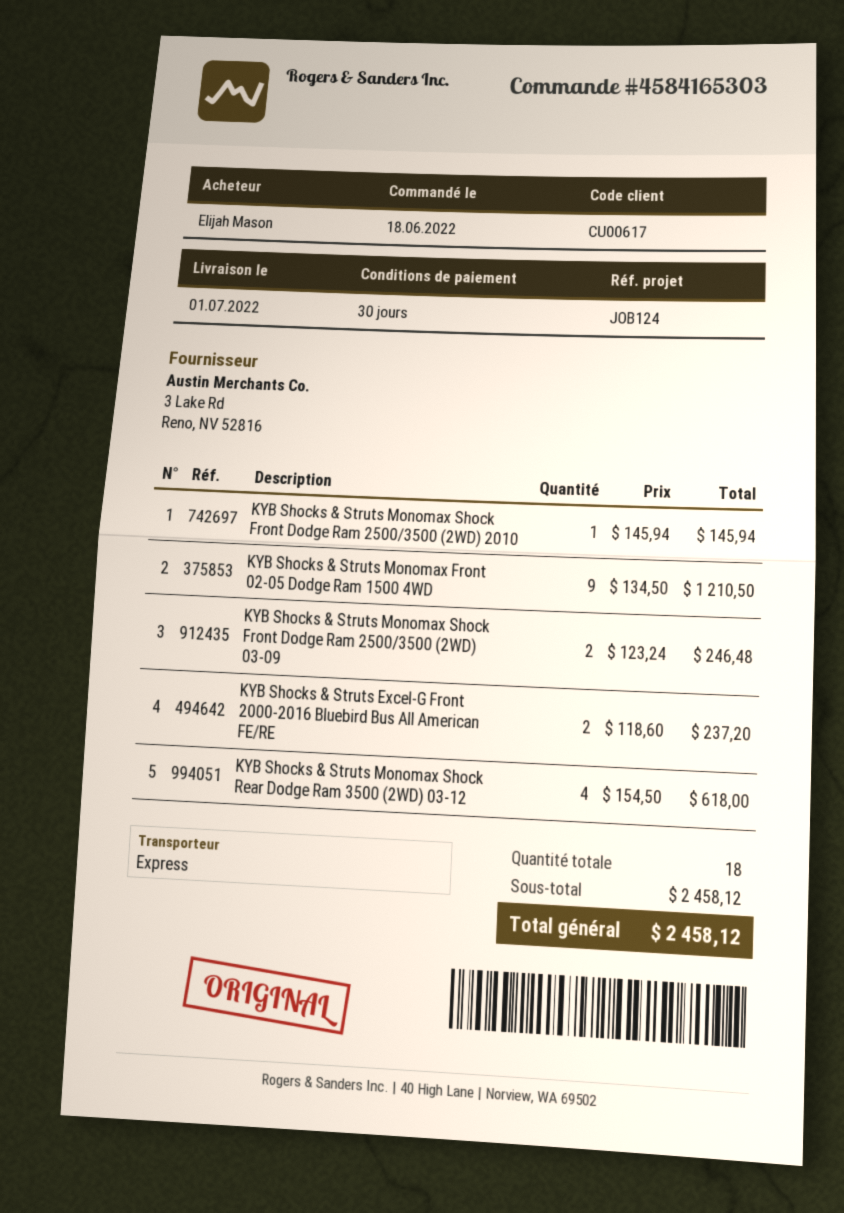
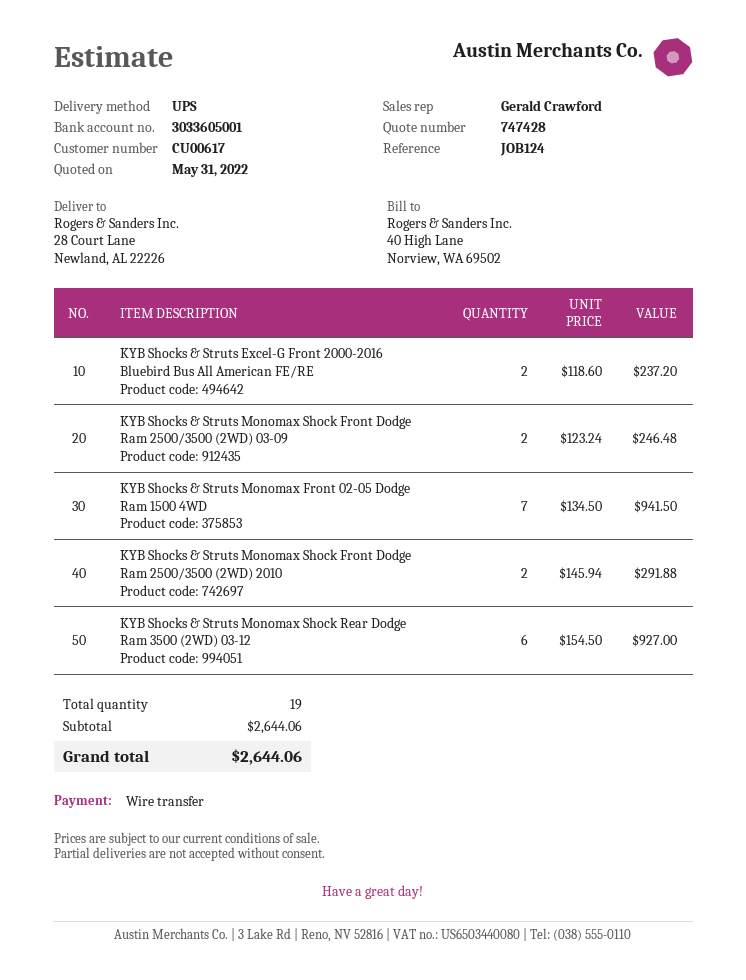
shipping method: express -> UPS
KYB Shocks & Struts Monomax Shock Front Dodge Ram 2500/3500 (2WD) 2010: 1 x 145.94 = 145.94 -> 2 x 145.94 = 291.88
KYB Shocks & Struts Monomax Front 02-05 Dodge Ram 1500 4WD: 9 x 134.50 = 1210.50 -> 7 x 134.50 = 941.50
KYB Shocks & Struts Monomax Shock Rear Dodge Ram 3500 (2WD) 03-12: 4 x 154.50 = 618.00 -> 6 x 154.50 = 927.00
total quantity: 18 -> 19
subtotal: 2458.12 -> 2644.06
total: 2458.12 -> 2644.06

